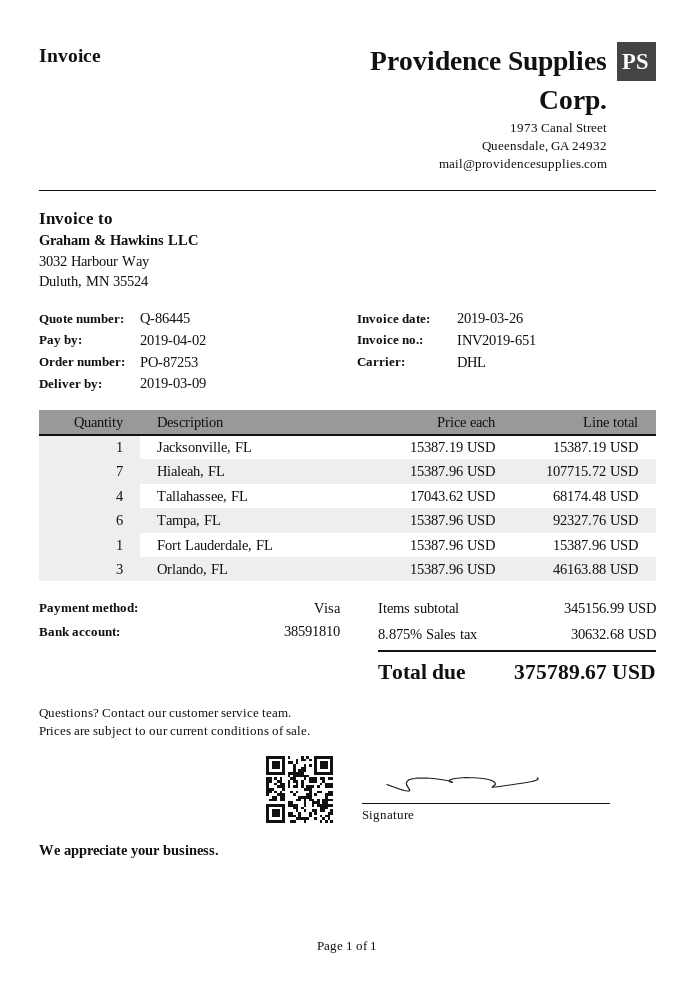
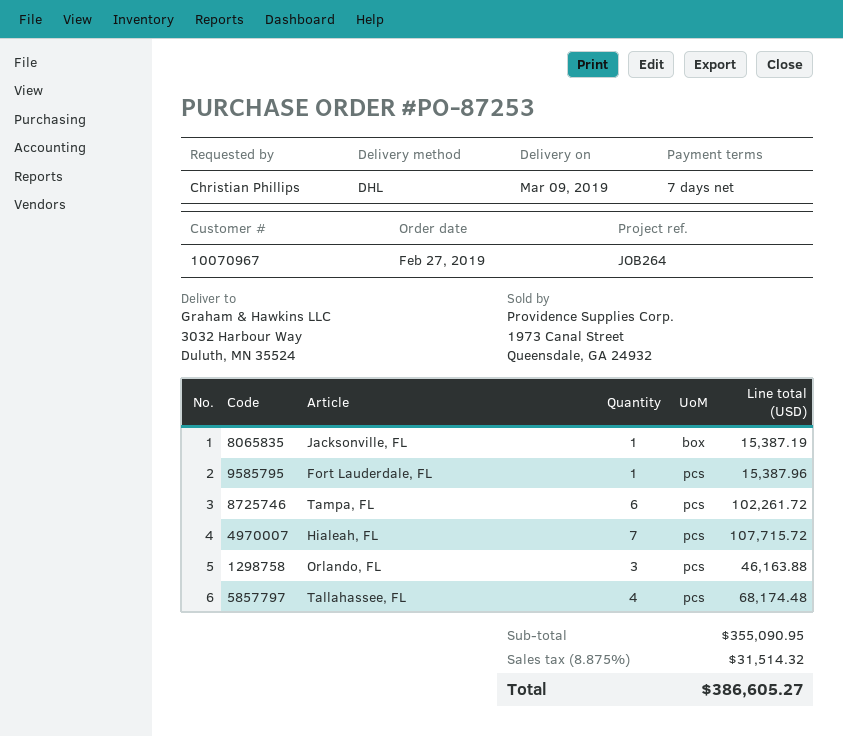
Tampa, FL: 6 for 92327.76 -> 6 for 102261.72
subtotal: 345156.99 -> 355090.95
tax: 8.875% = 30632.68 -> 8.875% = 31514.32
total: 375789.67 -> 386605.27

